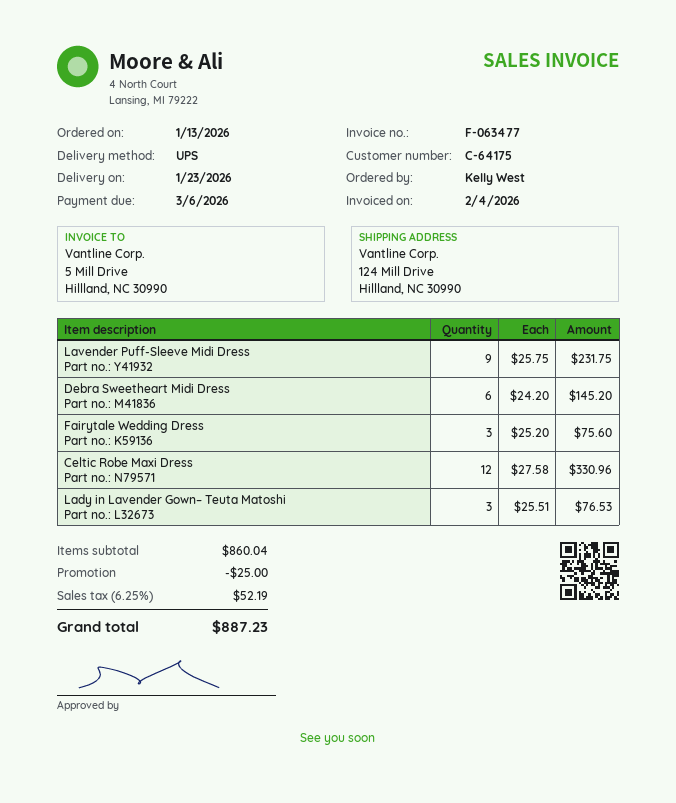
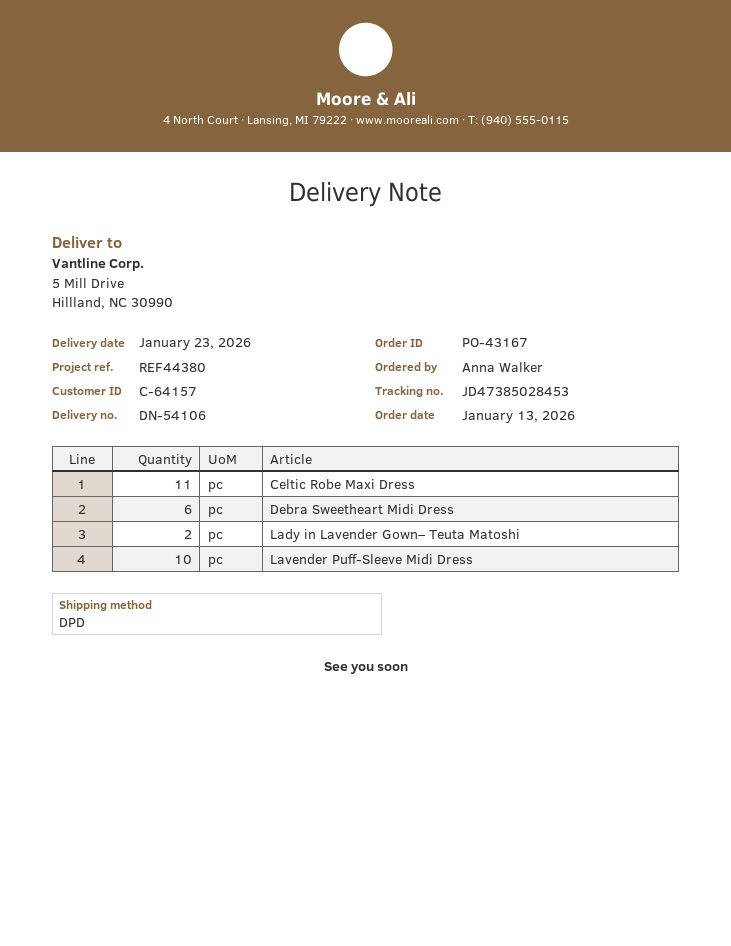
customer number: C-64175 -> C-64157
ordered by: Kelly West -> Anna Walker
shipping method: UPS -> DPD
ship to: 124 Mill Drive, Hillland, NC 30990 -> 5 Mill Drive, Hillland, NC 30990
Lavender Puff-Sleeve Midi Dress: 9 -> 10
Fairytale Wedding Dress: 3 -> none
Celtic Robe Maxi Dress: 12 -> 11
Lady in Lavender Gown– Teuta Matoshi: 3 -> 2

